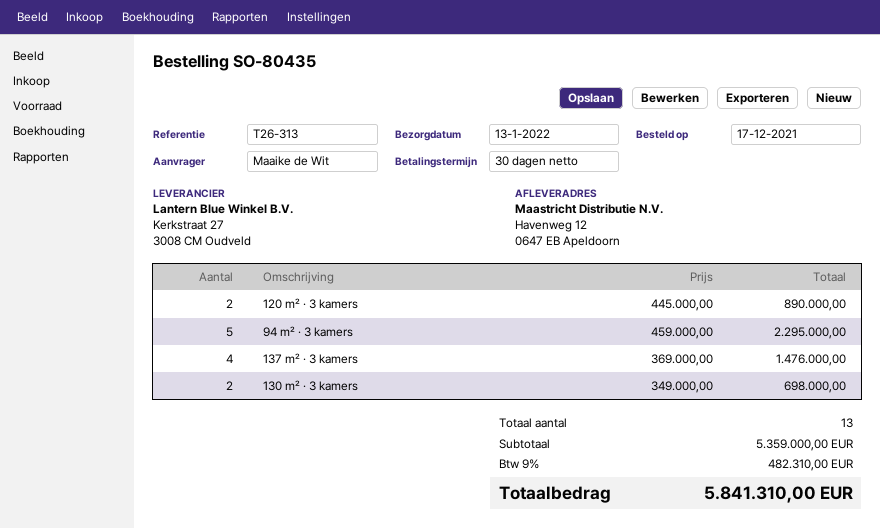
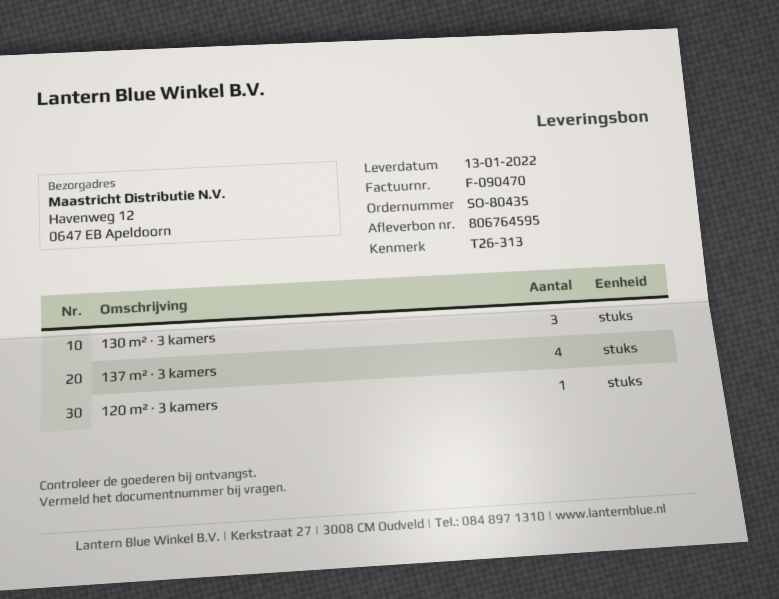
120 m² · 3 kamers: 2 -> 1
94 m² · 3 kamers: 5 -> none
130 m² · 3 kamers: 2 -> 3

